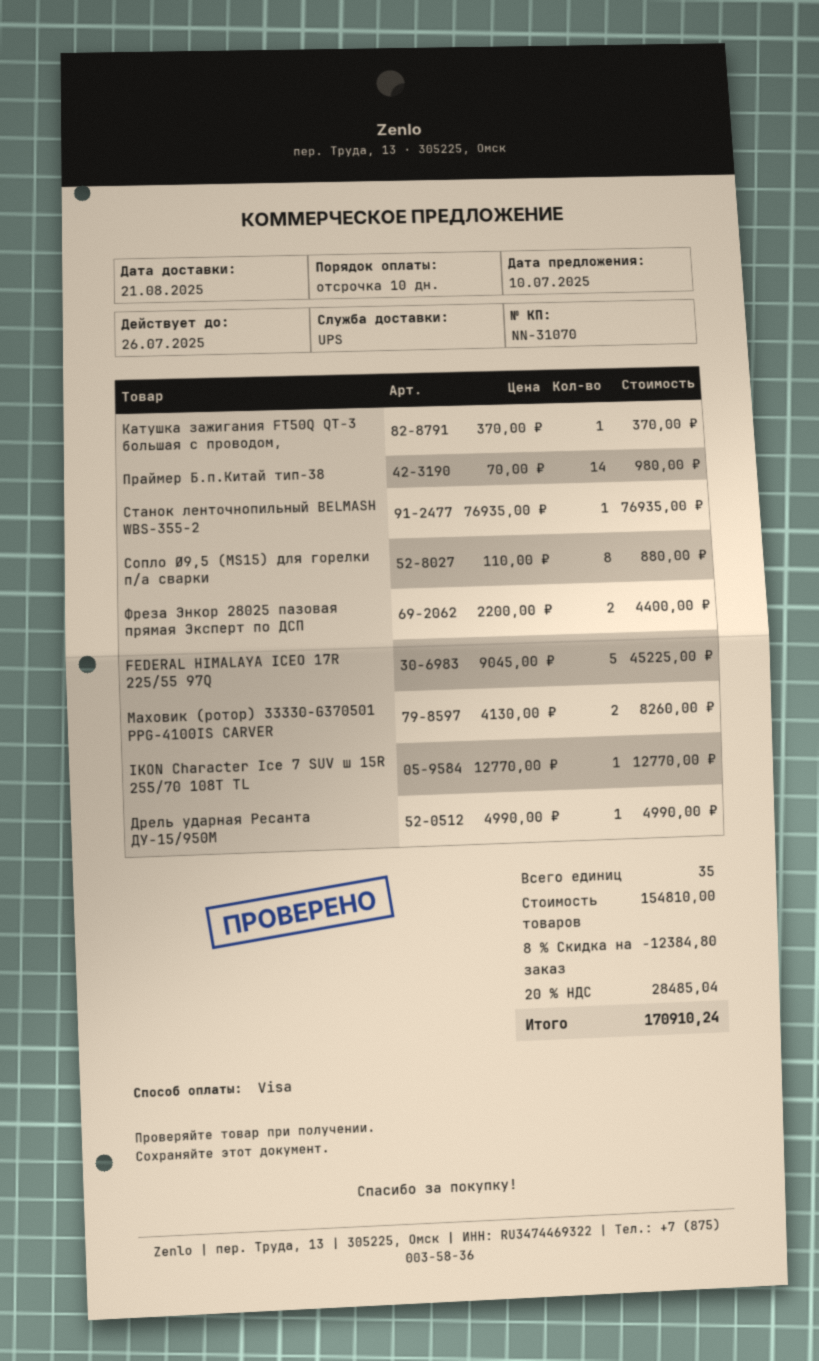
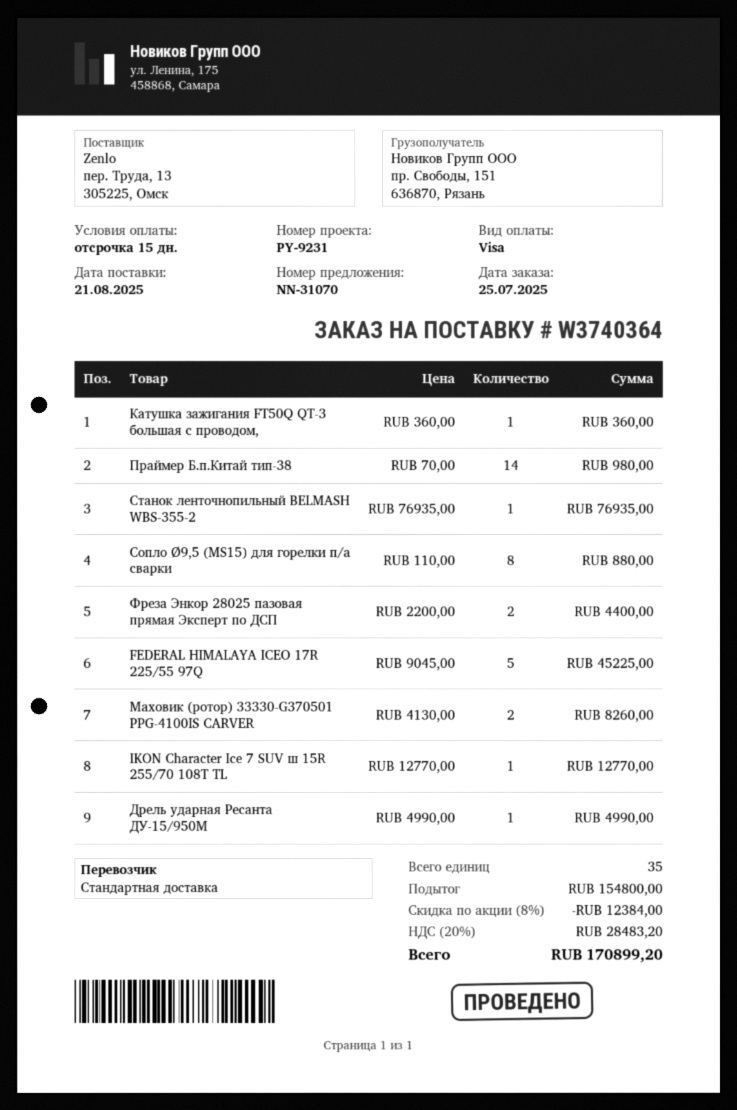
payment terms: 10 days -> 15 days
shipping method: UPS -> standard
Катушка зажигания FT50Q QT-3 большая с проводом,: 1 x 370.00 = 370.00 -> 1 x 360.00 = 360.00
subtotal: 154810.00 -> 154800.00
discount: 8% = 12384.80 -> 8% = 12384.00
tax: 20% = 28485.04 -> 20% = 28483.20
total: 170910.24 -> 170899.20

